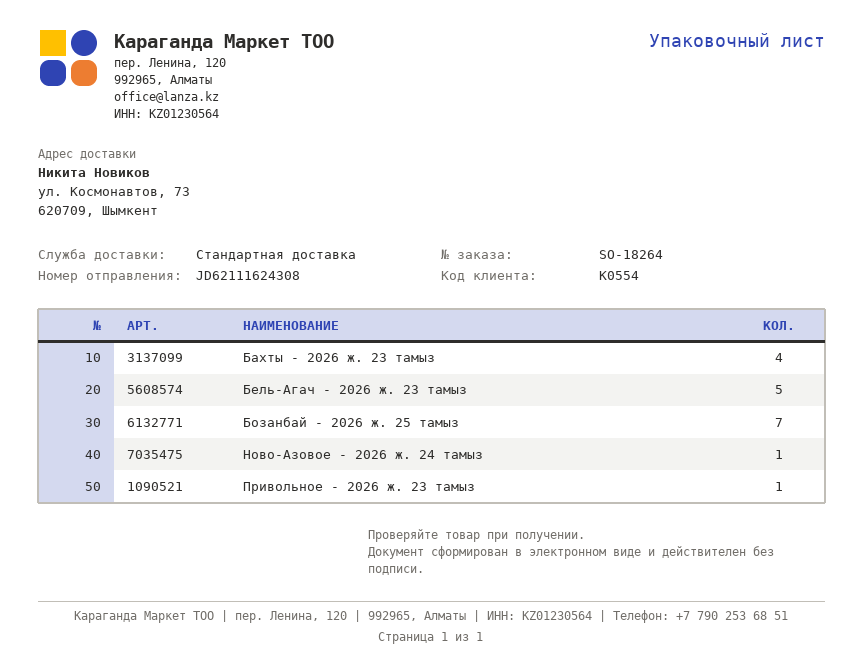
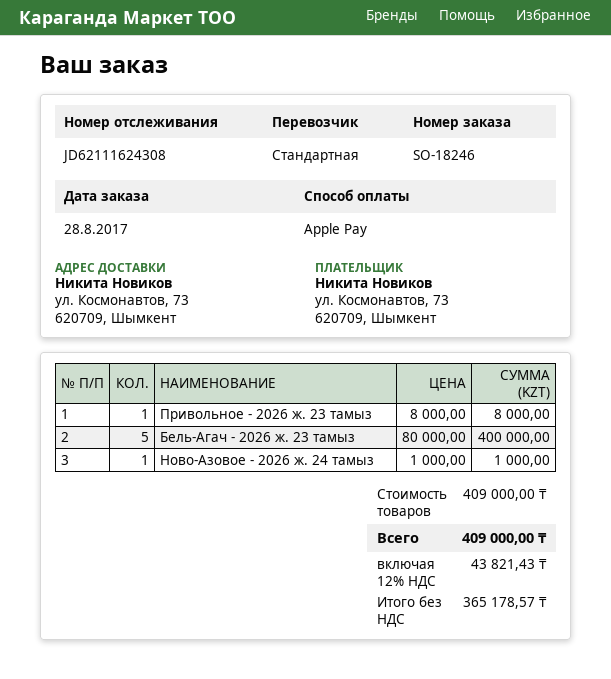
order number: SO-18264 -> SO-18246
Бахты - 2026 ж. 23 тамыз: 4 -> none
Бозанбай - 2026 ж. 25 тамыз: 7 -> none

